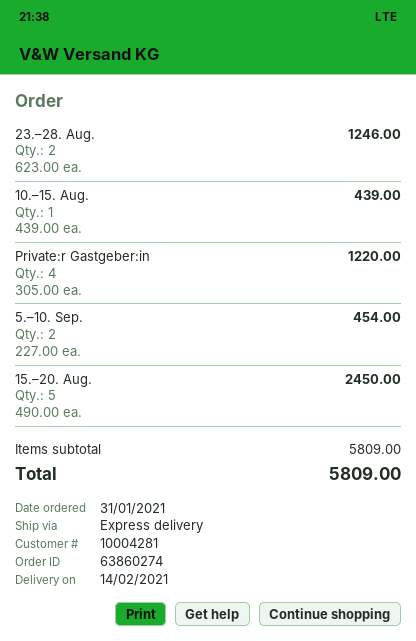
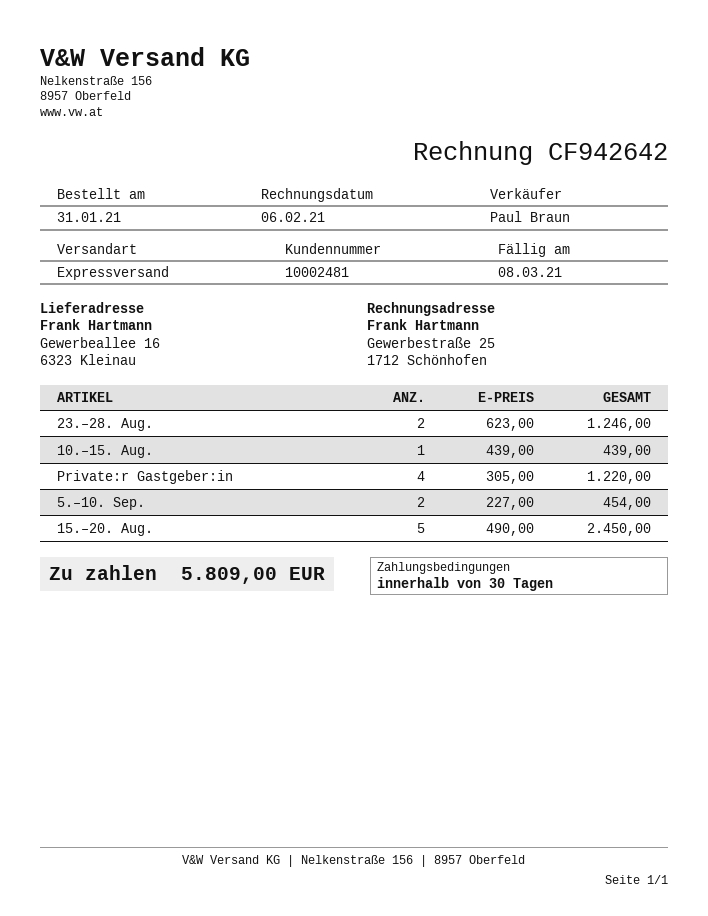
customer number: 10004281 -> 10002481

